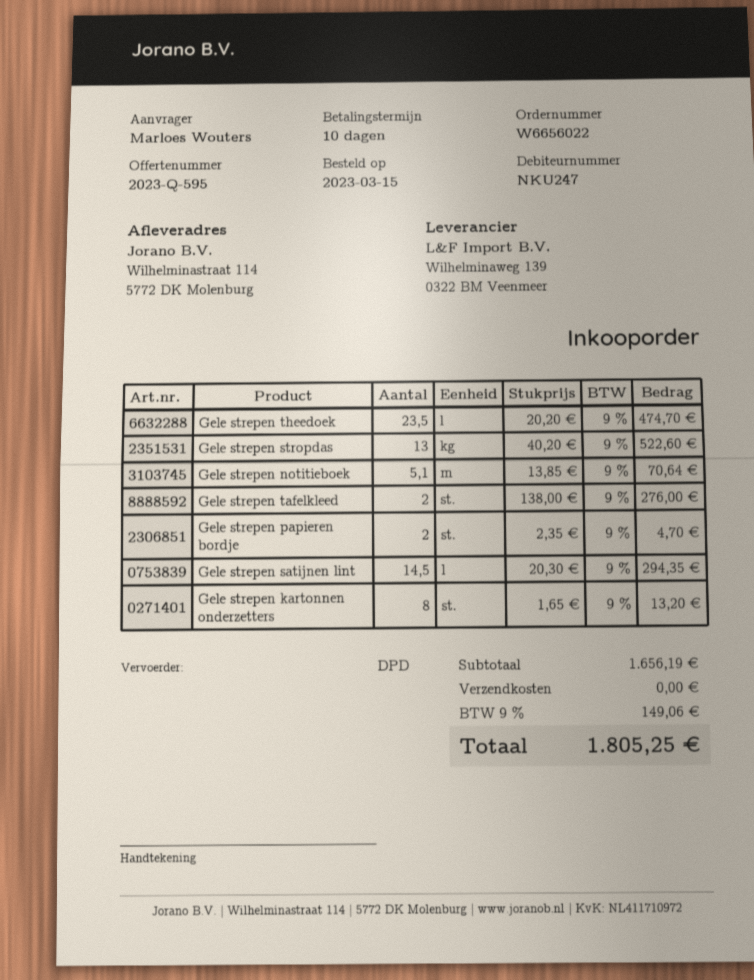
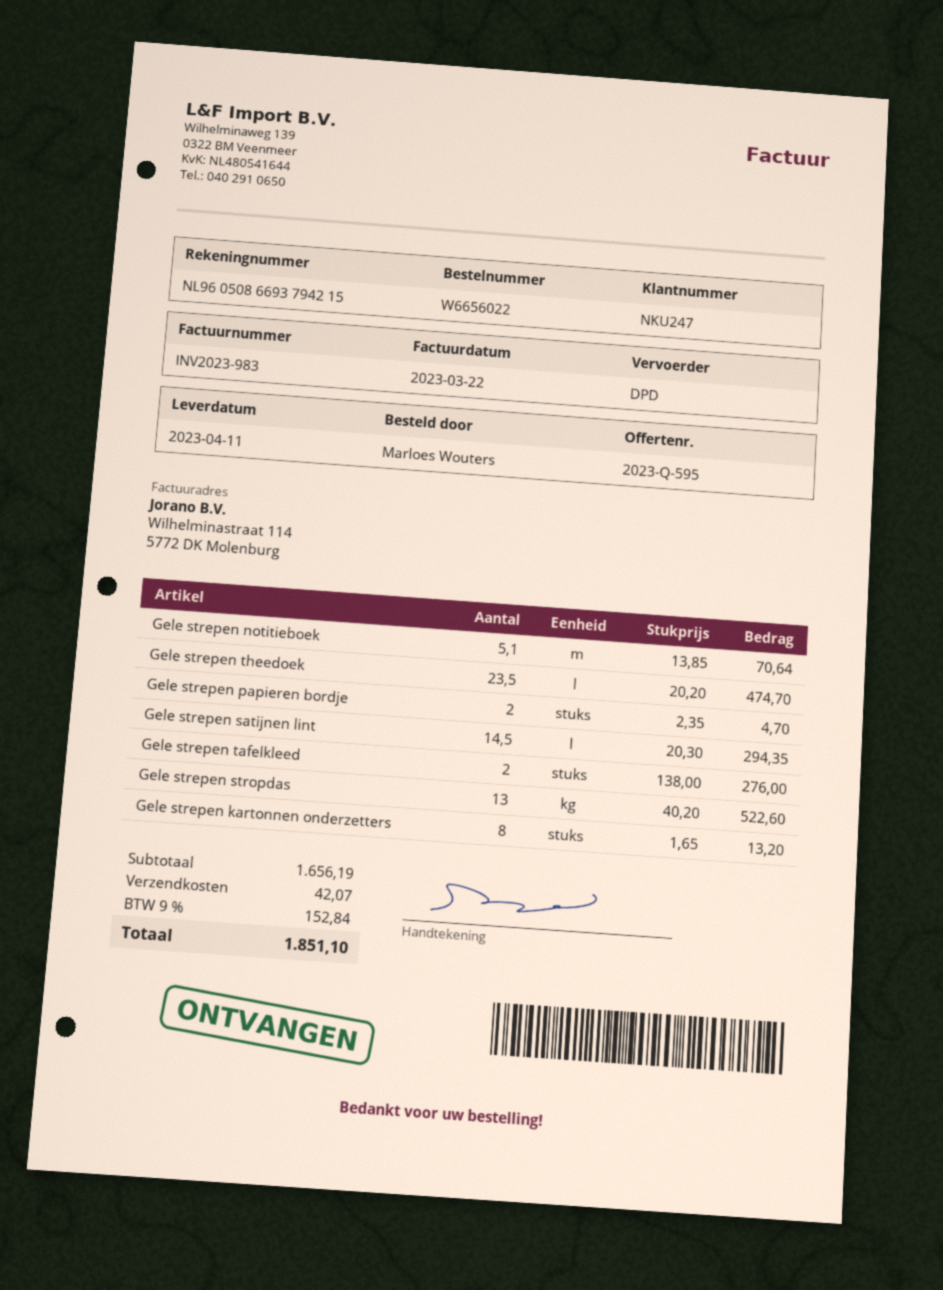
shipping: 0.00 -> 42.07
tax: 9% = 149.06 -> 9% = 152.84
total: 1805.25 -> 1851.10

